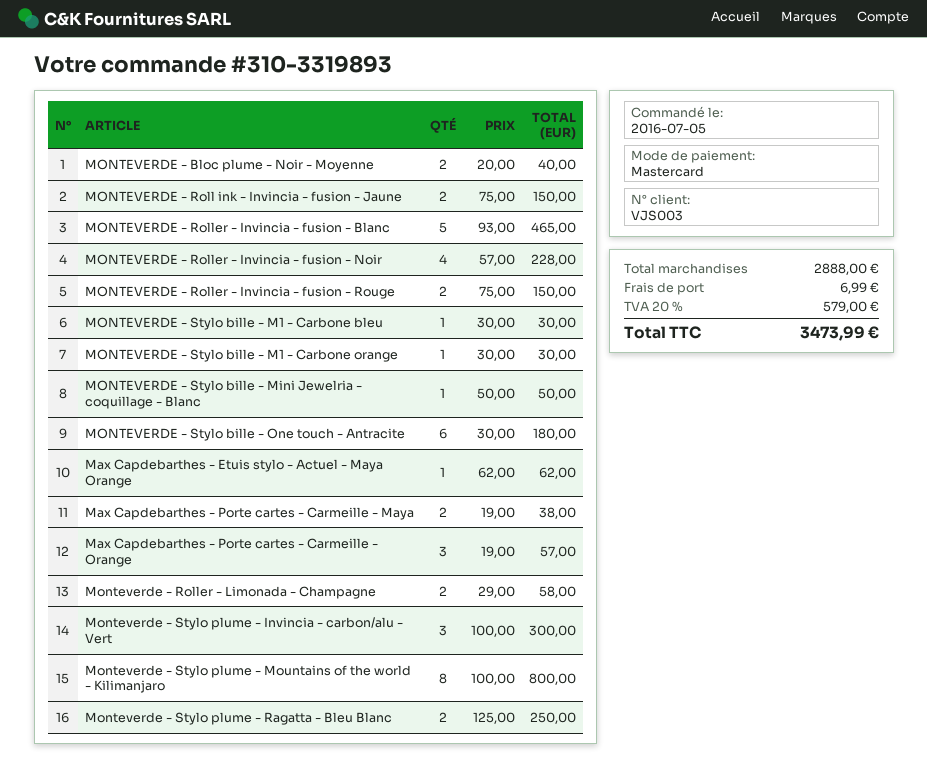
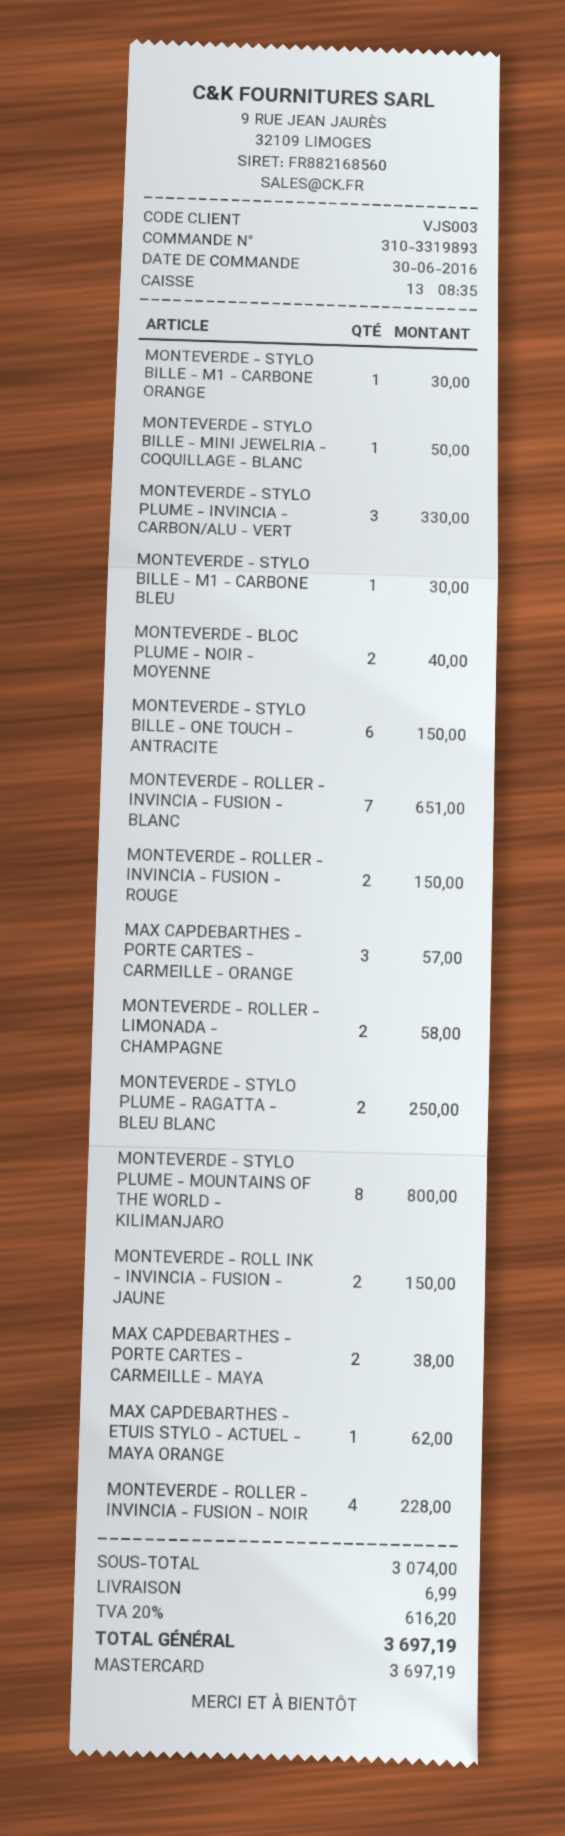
order date: 2016-07-05 -> 2016-06-30
MONTEVERDE - Roller - Invincia - fusion - Blanc: 5 for 465.00 -> 7 for 651.00
MONTEVERDE - Stylo bille - One touch - Antracite: 6 for 180.00 -> 6 for 150.00
Monteverde - Stylo plume - Invincia - carbon/alu - Vert: 3 for 300.00 -> 3 for 330.00
subtotal: 2888.00 -> 3074.00
tax: 20% = 579.00 -> 20% = 616.20
total: 3473.99 -> 3697.19

